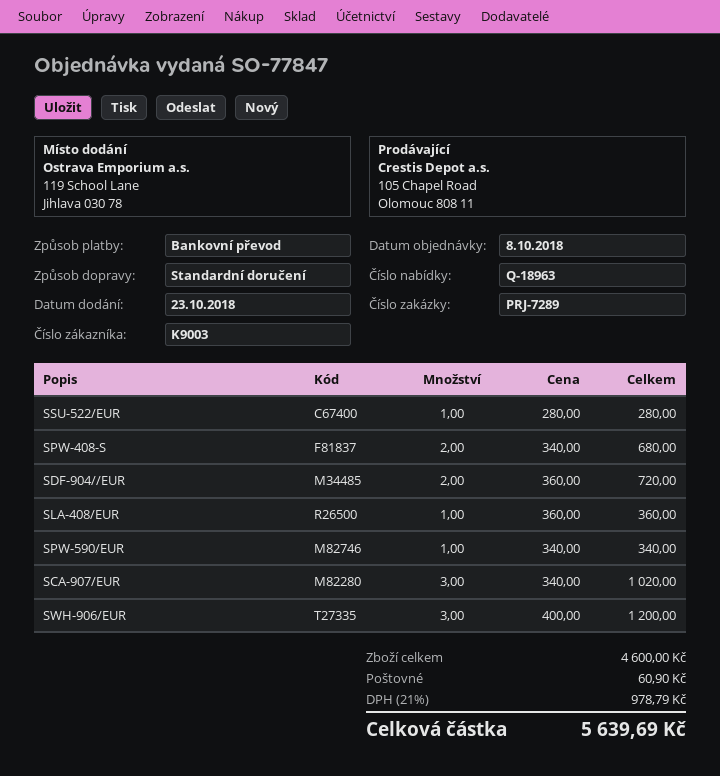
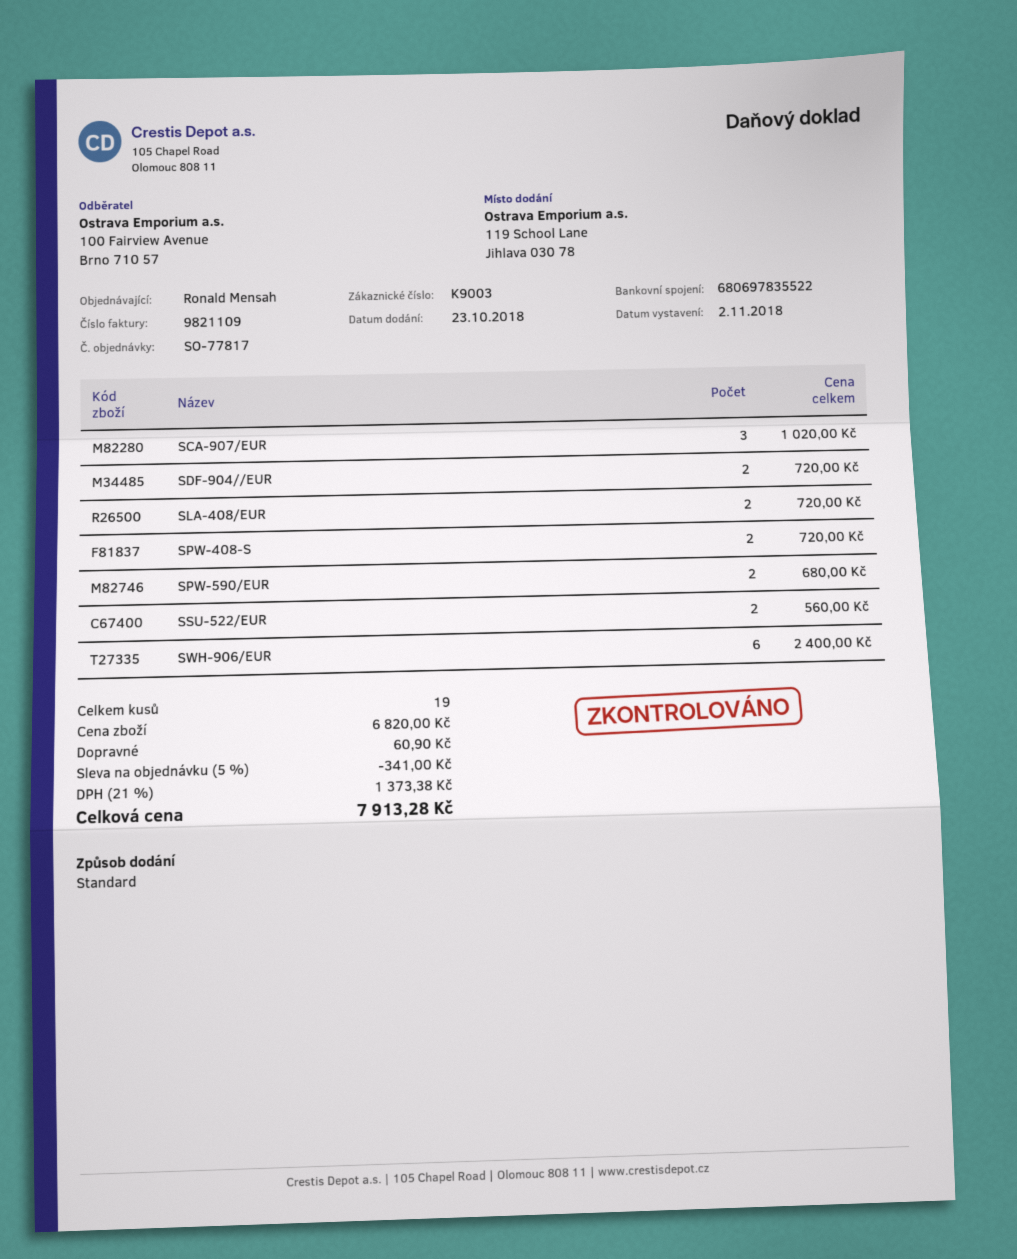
order number: SO-77847 -> SO-77817
SSU-522/EUR: 1 for 280.00 -> 2 for 560.00
SPW-408-S: 2 for 680.00 -> 2 for 720.00
SLA-408/EUR: 1 for 360.00 -> 2 for 720.00
SPW-590/EUR: 1 for 340.00 -> 2 for 680.00
SWH-906/EUR: 3 for 1200.00 -> 6 for 2400.00
subtotal: 4600.00 -> 6820.00
discount: none -> 5% = 341.00
tax: 21% = 978.79 -> 21% = 1373.38
total: 5639.69 -> 7913.28

